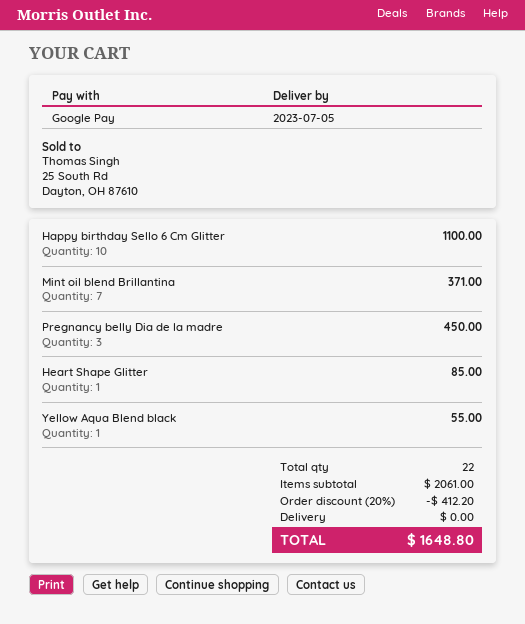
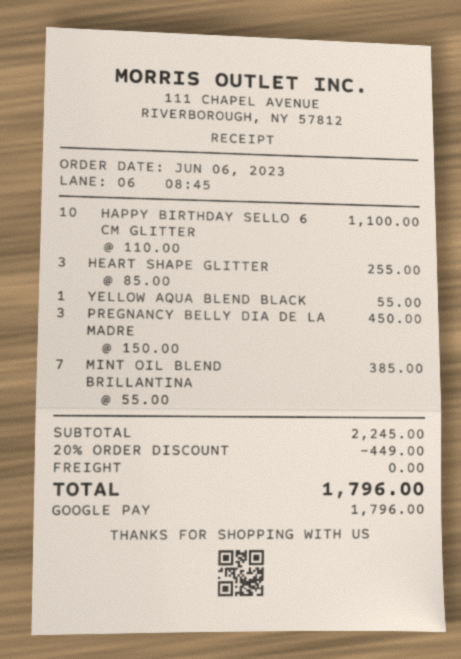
Mint oil blend Brillantina: 7 for 371.00 -> 7 for 385.00
Heart Shape Glitter: 1 for 85.00 -> 3 for 255.00
subtotal: 2061.00 -> 2245.00
discount: 20% = 412.20 -> 20% = 449.00
total: 1648.80 -> 1796.00

